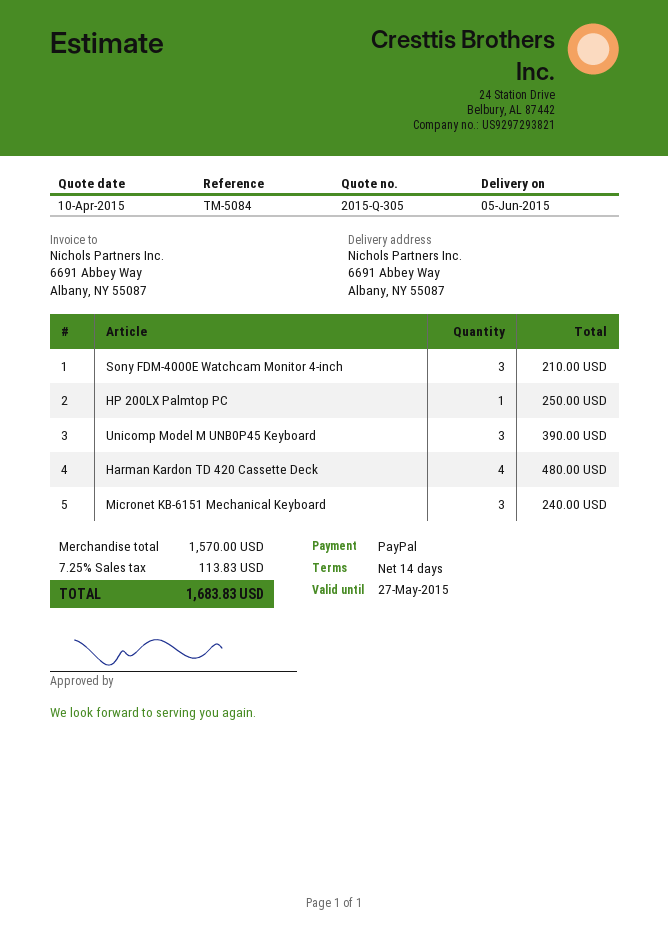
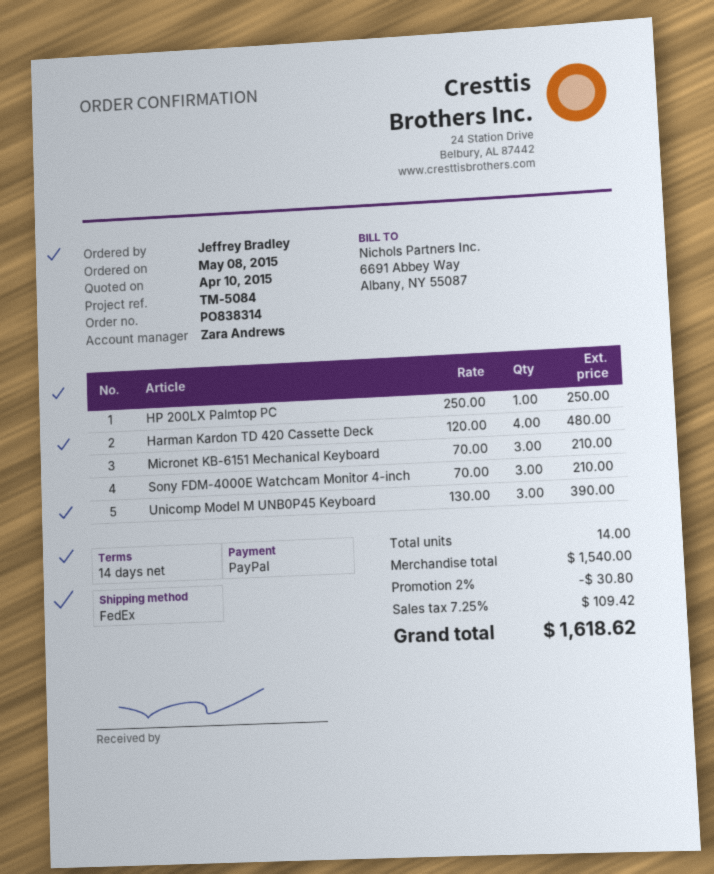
Micronet KB-6151 Mechanical Keyboard: 3 for 240.00 -> 3 for 210.00
subtotal: 1570.00 -> 1540.00
discount: none -> 2% = 30.80
tax: 7.25% = 113.83 -> 7.25% = 109.42
total: 1683.83 -> 1618.62

